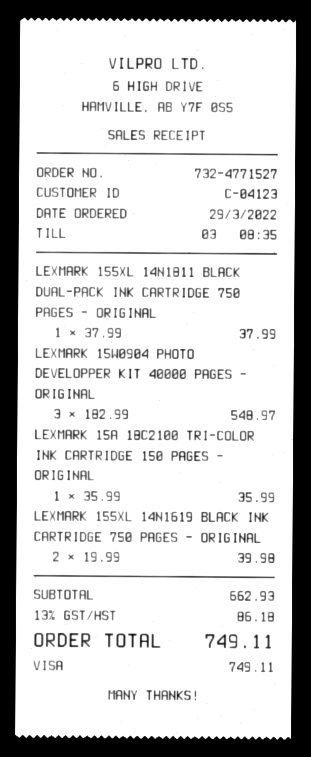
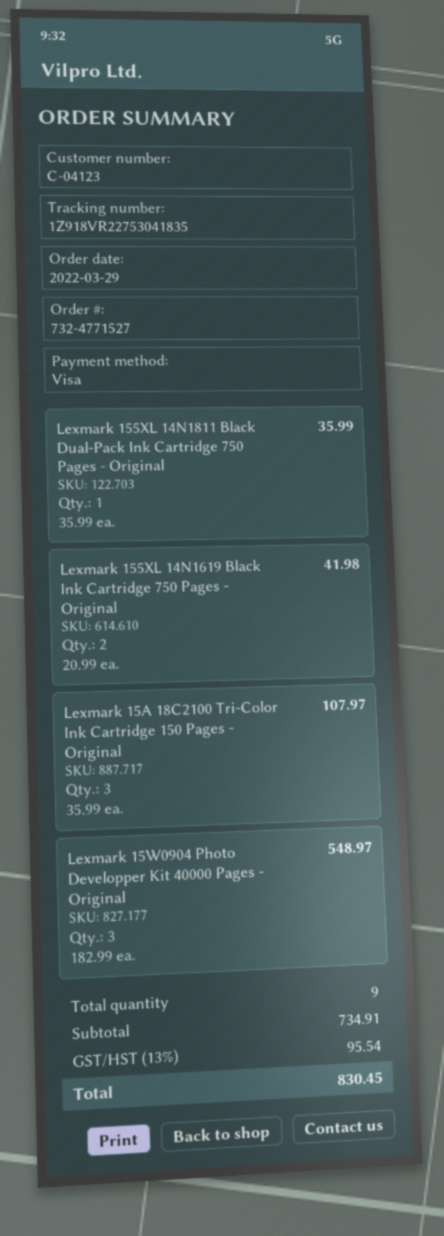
LEXMARK 155XL 14N1811 BLACK DUAL-PACK INK CARTRIDGE 750 PAGES - ORIGINAL: 1 x 37.99 = 37.99 -> 1 x 35.99 = 35.99
LEXMARK 15A 18C2100 TRI-COLOR INK CARTRIDGE 150 PAGES - ORIGINAL: 1 x 35.99 = 35.99 -> 3 x 35.99 = 107.97
LEXMARK 155XL 14N1619 BLACK INK CARTRIDGE 750 PAGES - ORIGINAL: 2 x 19.99 = 39.98 -> 2 x 20.99 = 41.98
subtotal: 662.93 -> 734.91
tax: 13% = 86.18 -> 13% = 95.54
total: 749.11 -> 830.45

